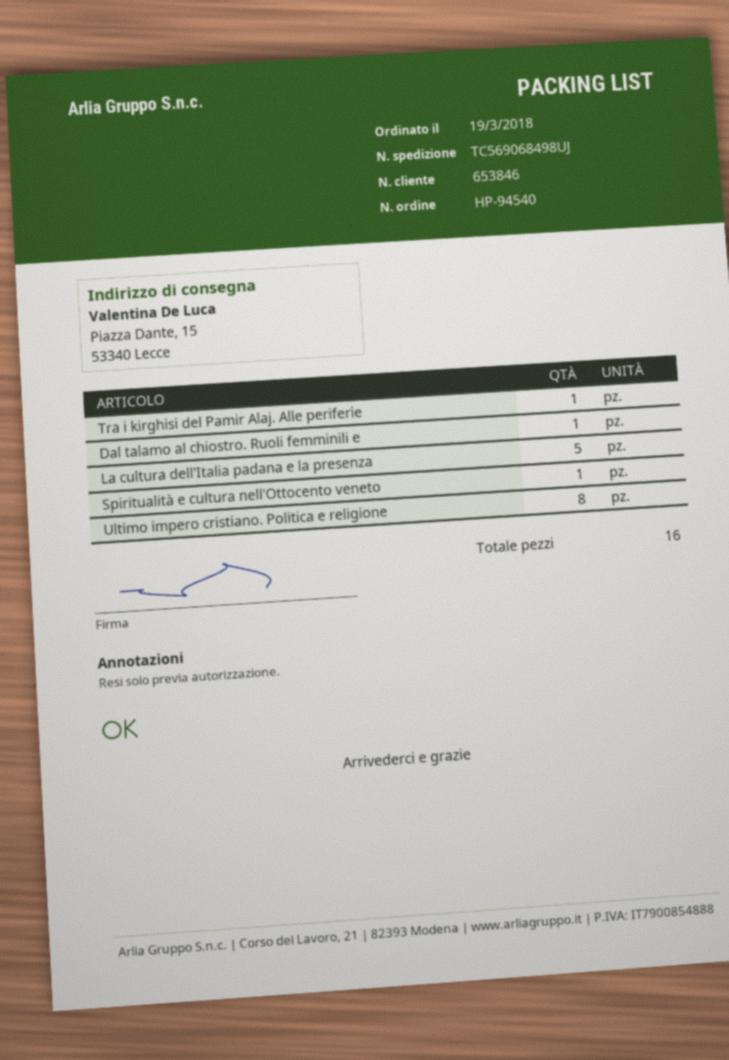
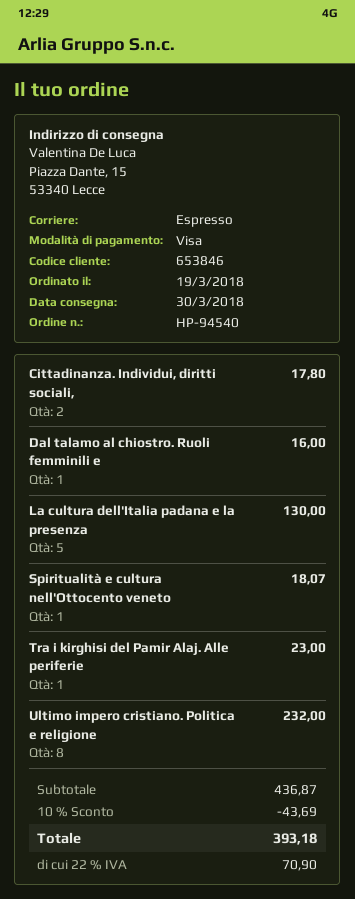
Cittadinanza. Individui, diritti sociali,: none -> 2

